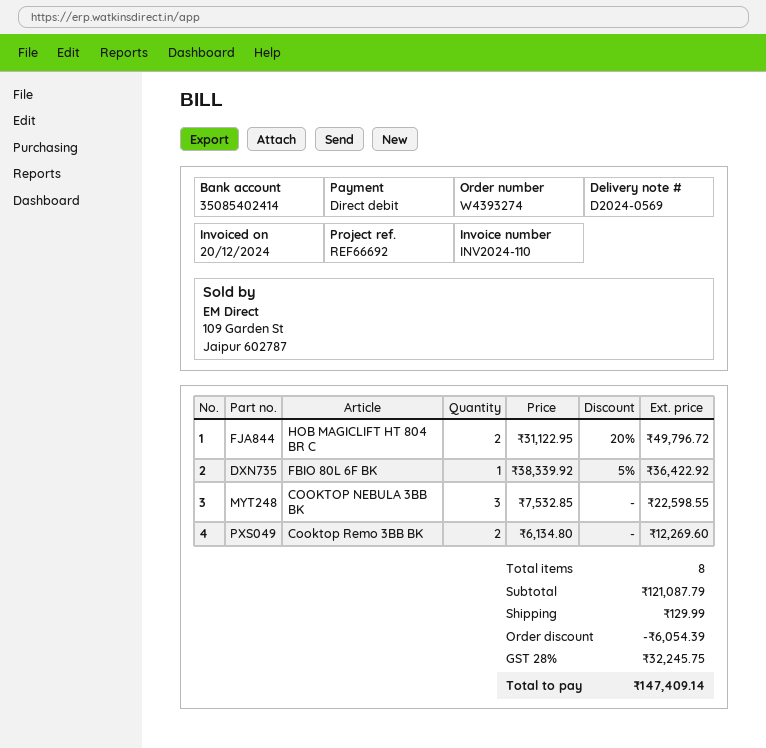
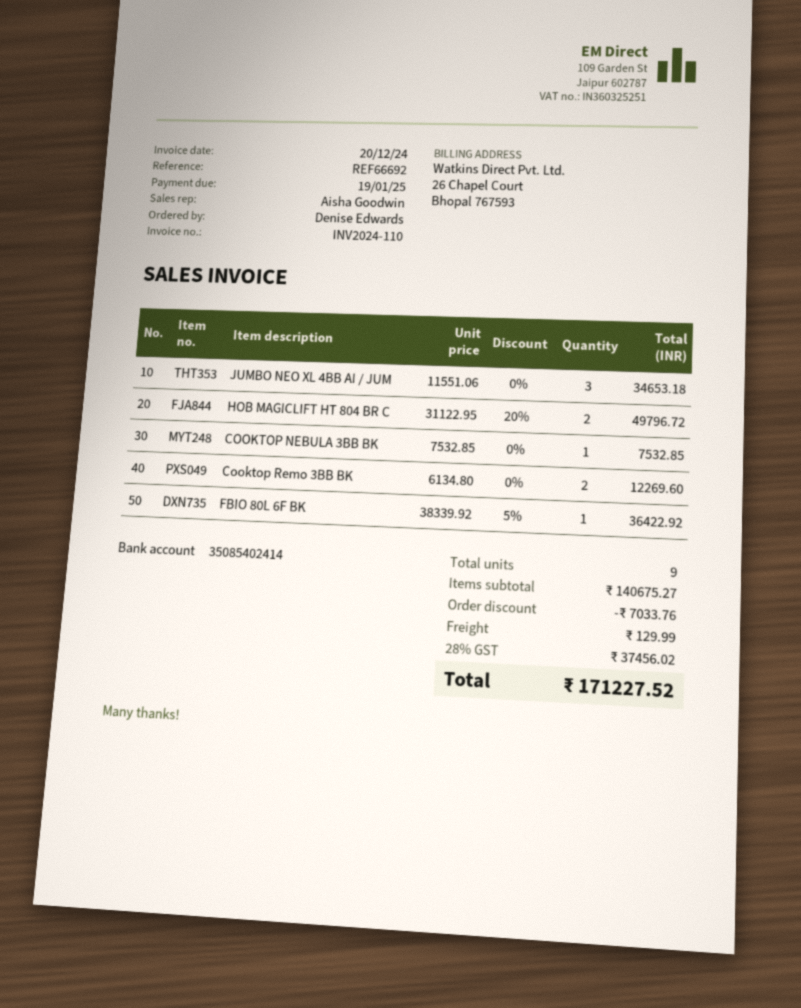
COOKTOP NEBULA 3BB BK: 3 x 7532.85 = 22598.55 -> 1 x 7532.85 = 7532.85
JUMBO NEO XL 4BB AI / JUM: none -> 3 x 11551.06 = 34653.18
total quantity: 8 -> 9
subtotal: 121087.79 -> 140675.27
discount: 6054.39 -> 7033.76
tax: 28% = 32245.75 -> 28% = 37456.02
total: 147409.14 -> 171227.52

